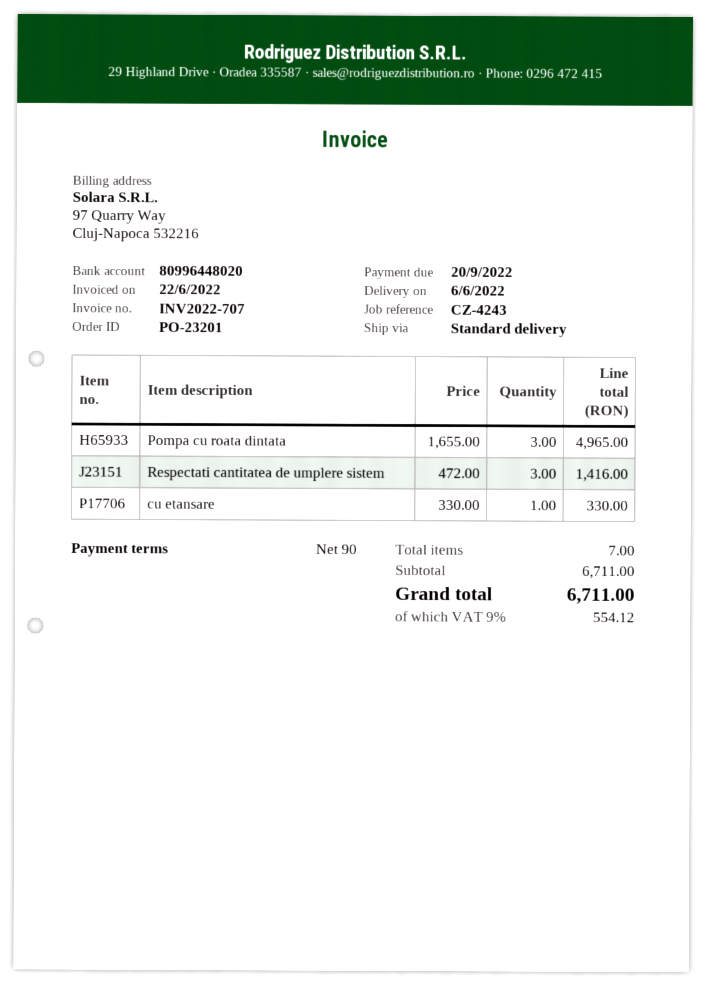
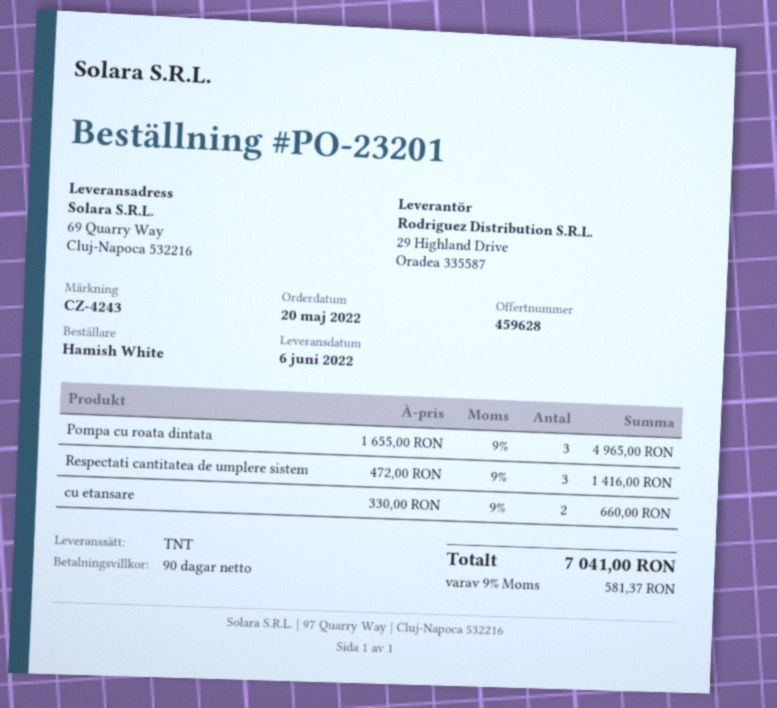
shipping method: standard -> TNT
cu etansare: 1 x 330.00 = 330.00 -> 2 x 330.00 = 660.00
tax: 9% = 554.12 -> 9% = 581.37
total: 6711.00 -> 7041.00

